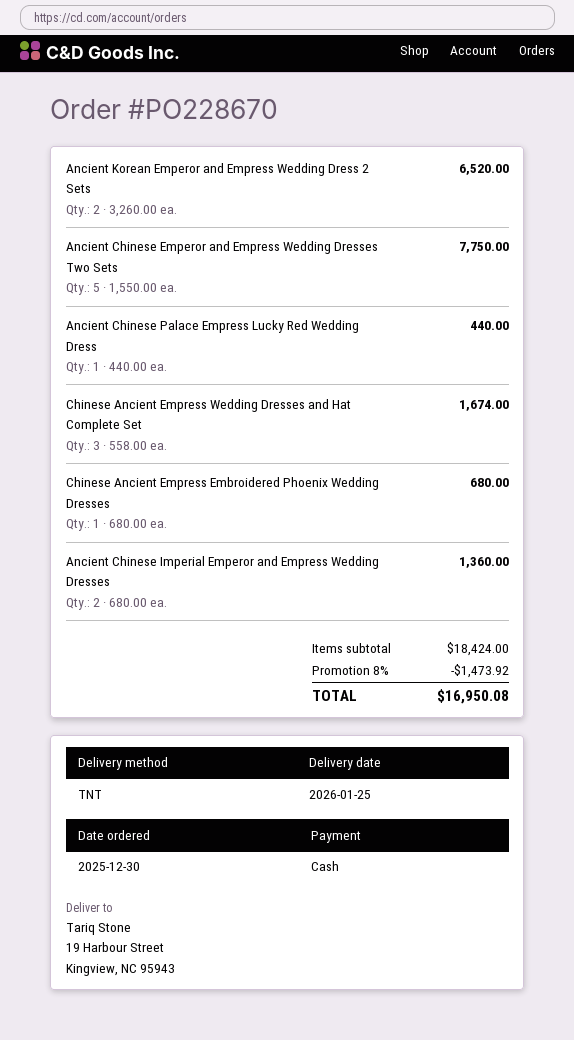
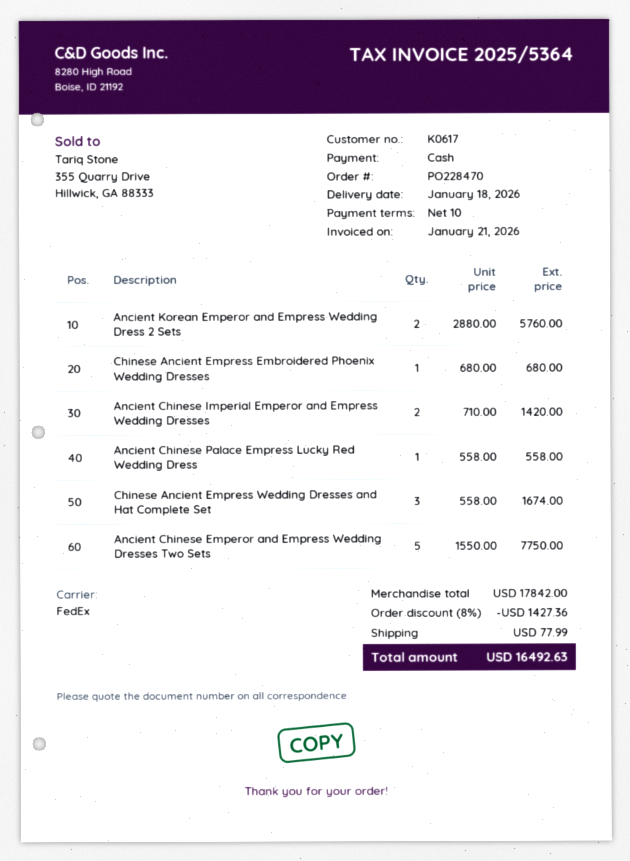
order number: PO228670 -> PO228470
delivery date: 2026-01-25 -> 2026-01-18
shipping method: TNT -> FedEx
Ancient Korean Emperor and Empress Wedding Dress 2 Sets: 2 x 3260.00 = 6520.00 -> 2 x 2880.00 = 5760.00
Ancient Chinese Palace Empress Lucky Red Wedding Dress: 1 x 440.00 = 440.00 -> 1 x 558.00 = 558.00
Ancient Chinese Imperial Emperor and Empress Wedding Dresses: 2 x 680.00 = 1360.00 -> 2 x 710.00 = 1420.00
subtotal: 18424.00 -> 17842.00
discount: 8% = 1473.92 -> 8% = 1427.36
shipping: none -> 77.99
total: 16950.08 -> 16492.63

